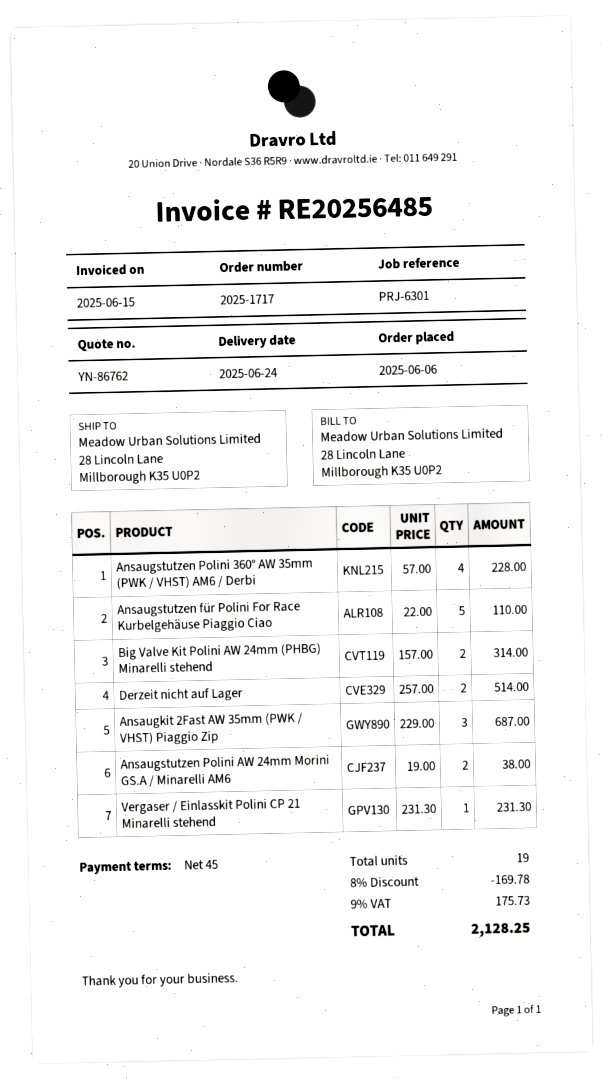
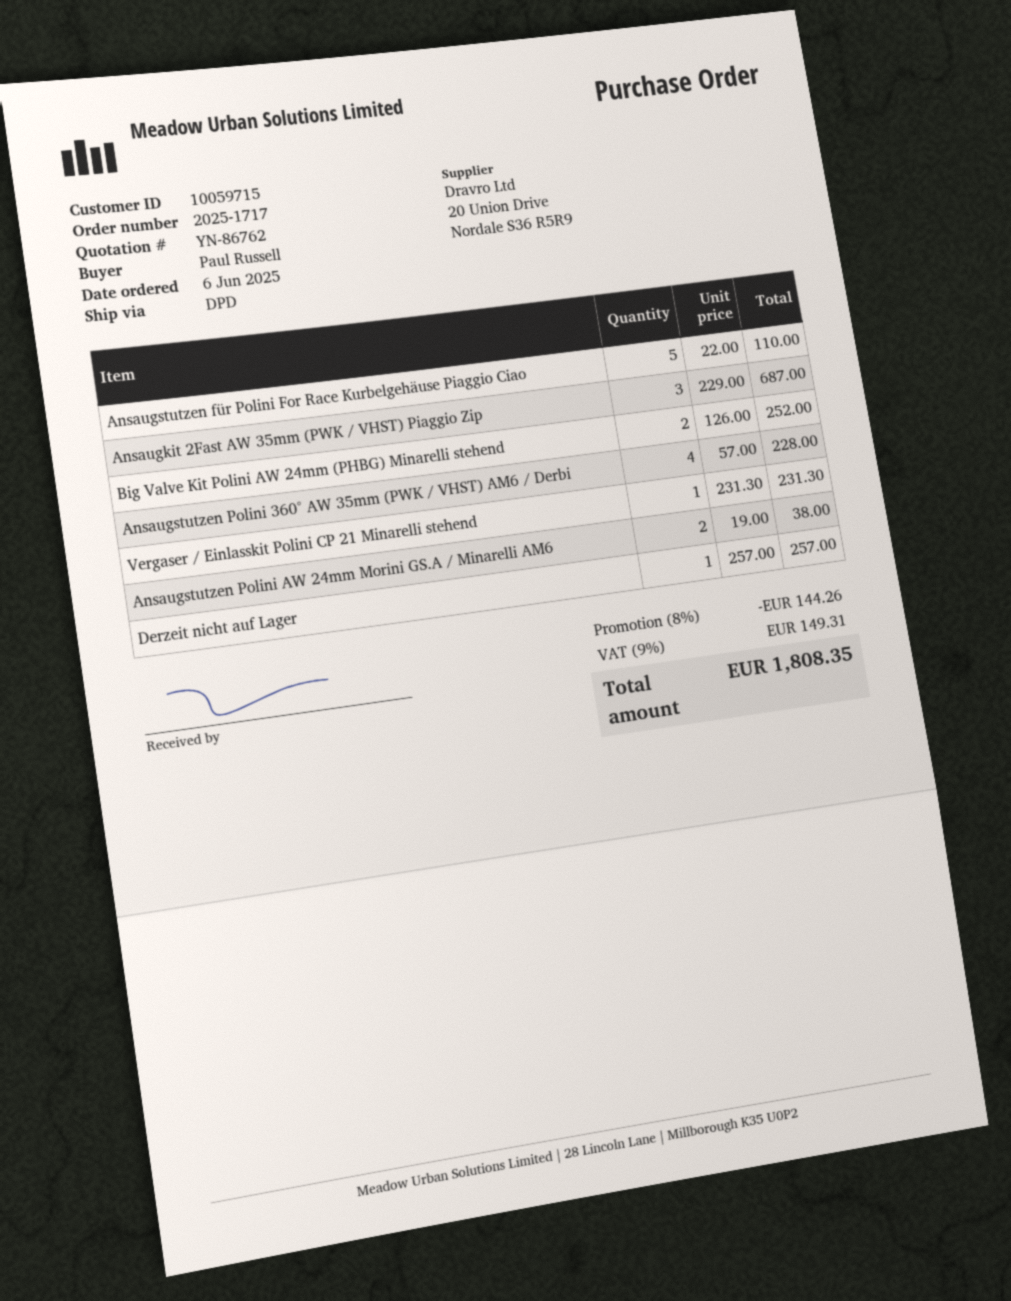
Big Valve Kit Polini AW 24mm (PHBG) Minarelli stehend: 2 x 157.00 = 314.00 -> 2 x 126.00 = 252.00
Derzeit nicht auf Lager: 2 x 257.00 = 514.00 -> 1 x 257.00 = 257.00
discount: 8% = 169.78 -> 8% = 144.26
tax: 9% = 175.73 -> 9% = 149.31
total: 2128.25 -> 1808.35

